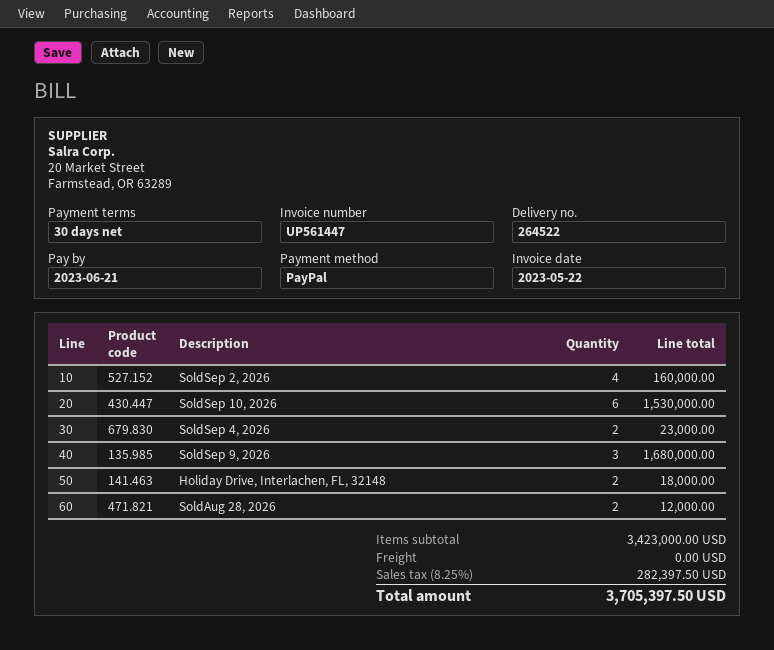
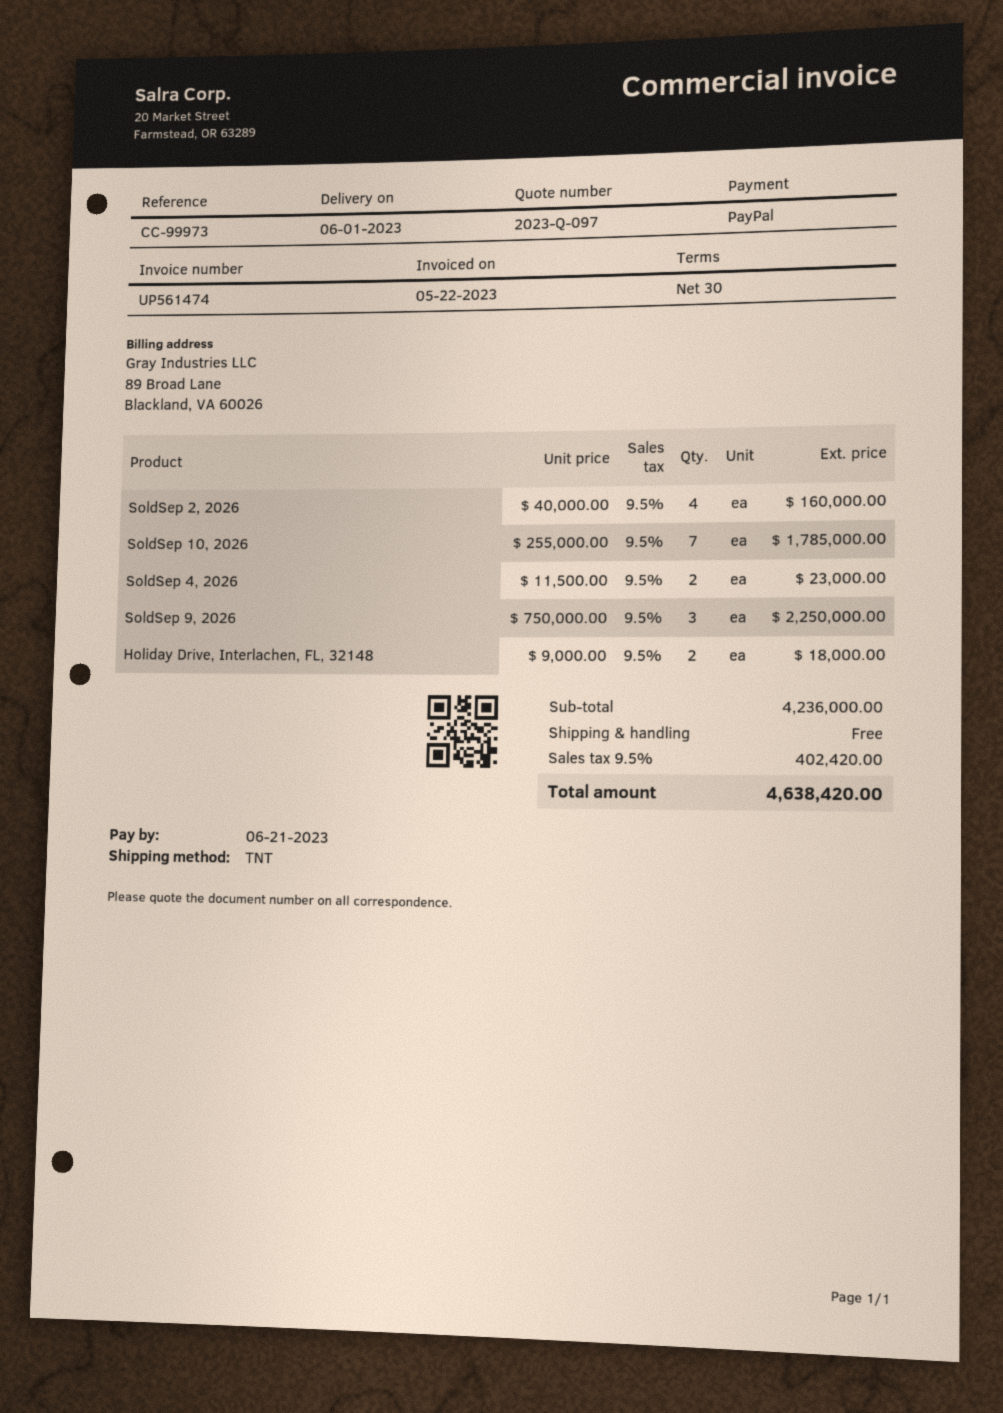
invoice number: UP561447 -> UP561474
SoldSep 10, 2026: 6 for 1530000.00 -> 7 for 1785000.00
SoldSep 9, 2026: 3 for 1680000.00 -> 3 for 2250000.00
SoldAug 28, 2026: 2 for 12000.00 -> none
subtotal: 3423000.00 -> 4236000.00
tax: 8.25% = 282397.50 -> 9.5% = 402420.00
total: 3705397.50 -> 4638420.00

